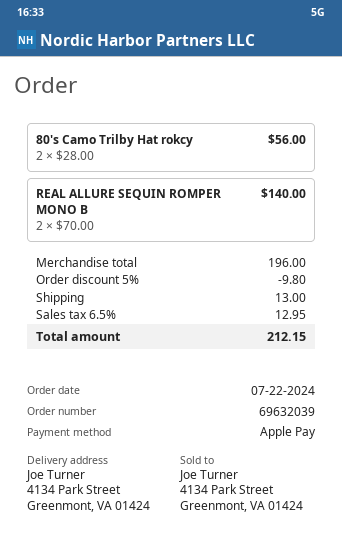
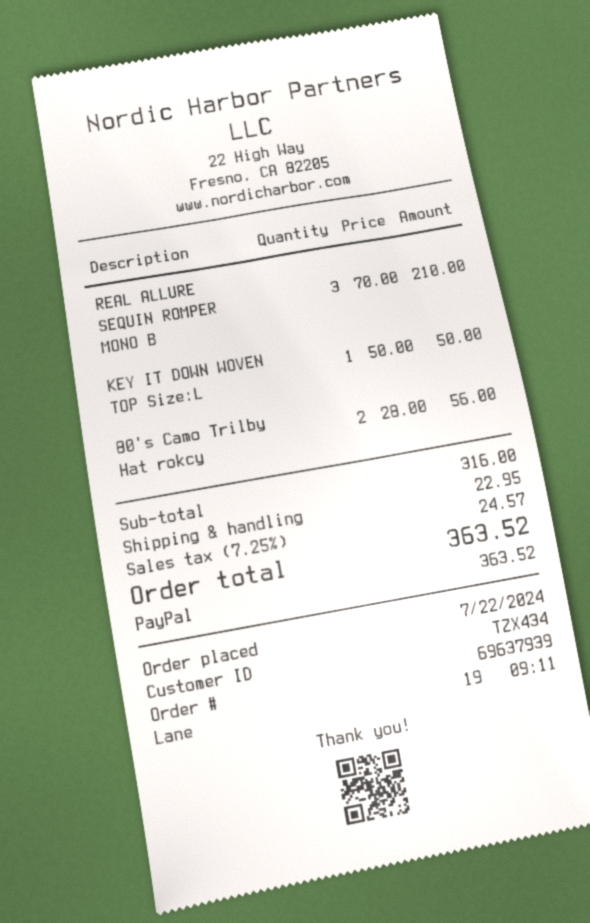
order number: 69632039 -> 69637939
payment method: Apple Pay -> PayPal
REAL ALLURE SEQUIN ROMPER MONO B: 2 x 70.00 = 140.00 -> 3 x 70.00 = 210.00
KEY IT DOWN WOVEN TOP Size:L: none -> 1 x 50.00 = 50.00
subtotal: 196.00 -> 316.00
discount: 5% = 9.80 -> none
shipping: 13.00 -> 22.95
tax: 6.5% = 12.95 -> 7.25% = 24.57
total: 212.15 -> 363.52

